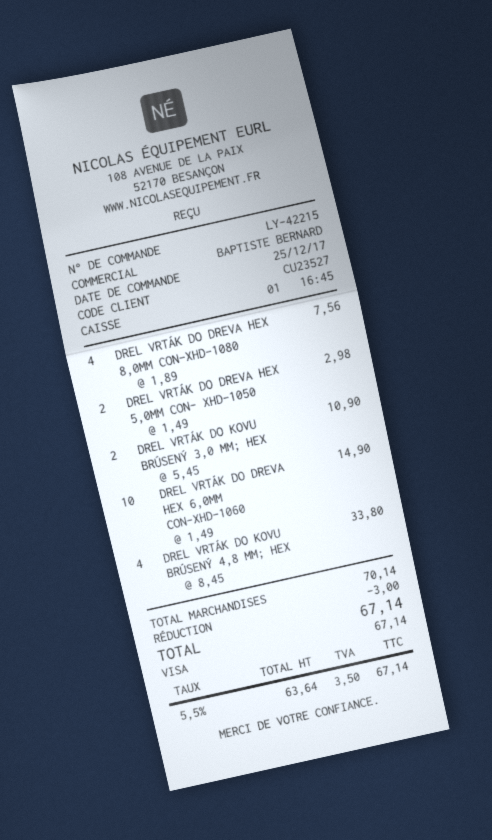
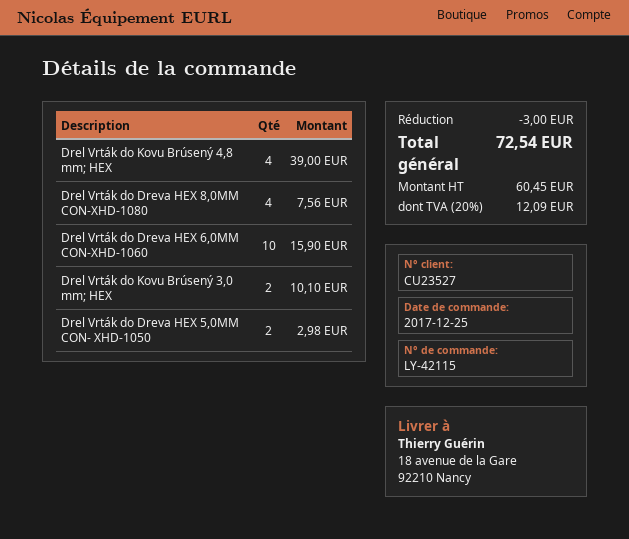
order number: LY-42215 -> LY-42115
DREL VRTÁK DO KOVU BRÚSENÝ 3,0 MM; HEX: 2 for 10.90 -> 2 for 10.10
DREL VRTÁK DO DREVA HEX 6,0MM CON-XHD-1060: 10 for 14.90 -> 10 for 15.90
DREL VRTÁK DO KOVU BRÚSENÝ 4,8 MM; HEX: 4 for 33.80 -> 4 for 39.00
net: 63.64 -> 60.45
tax: 5.5% = 3.50 -> 20% = 12.09
total: 67.14 -> 72.54

